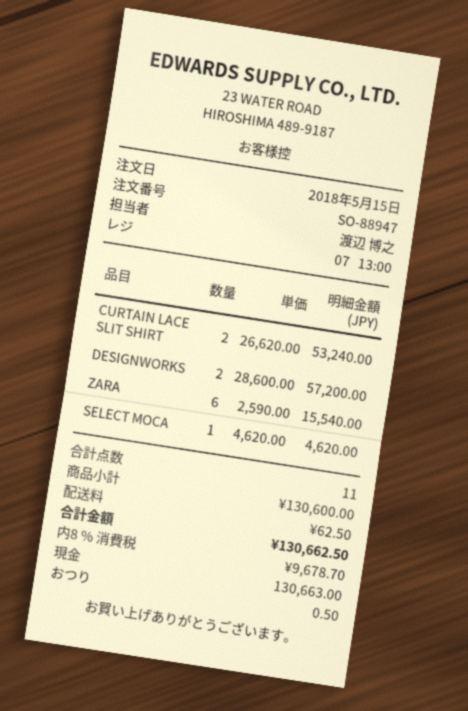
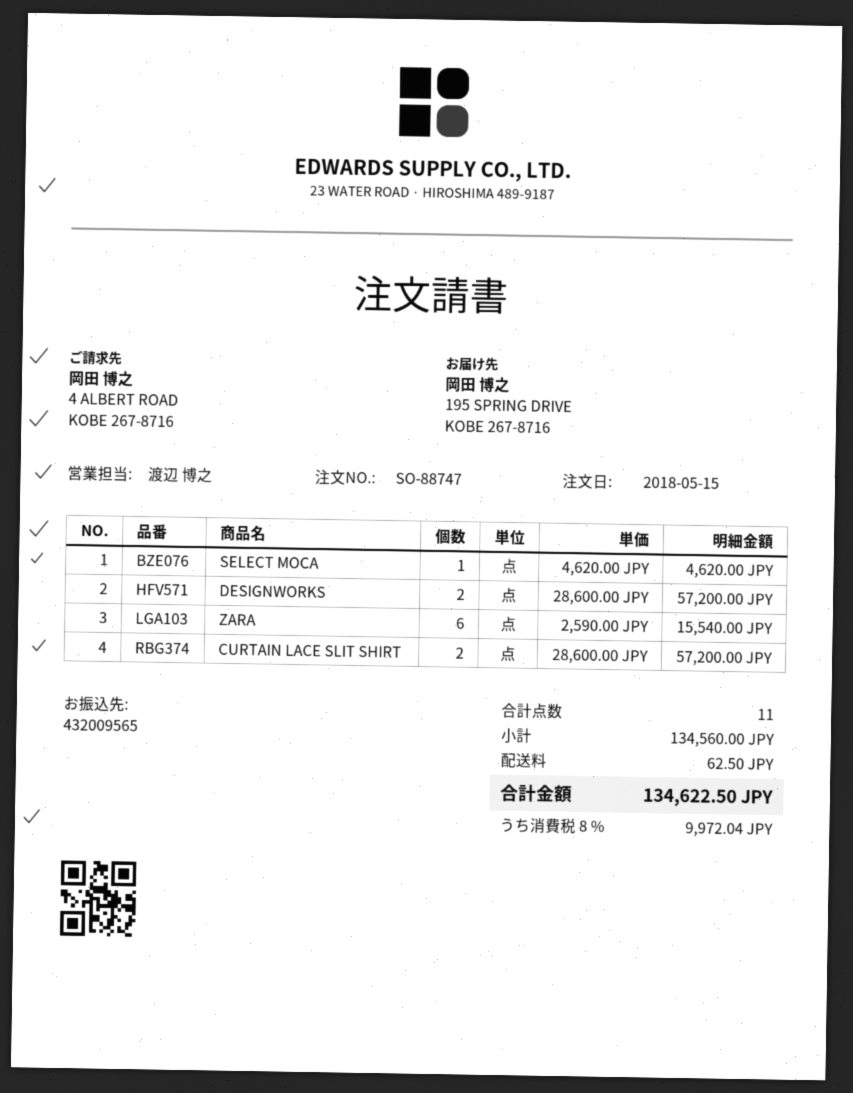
order number: SO-88947 -> SO-88747
CURTAIN LACE SLIT SHIRT: 2 x 26620.00 = 53240.00 -> 2 x 28600.00 = 57200.00
subtotal: 130600.00 -> 134560.00
tax: 8% = 9678.70 -> 8% = 9972.04
total: 130662.50 -> 134622.50

